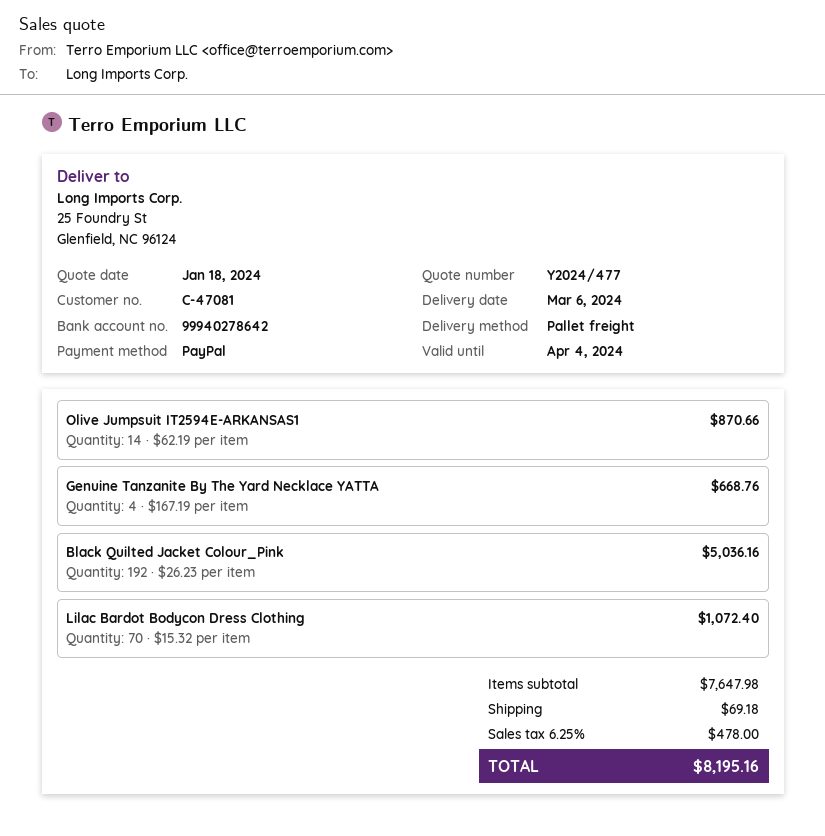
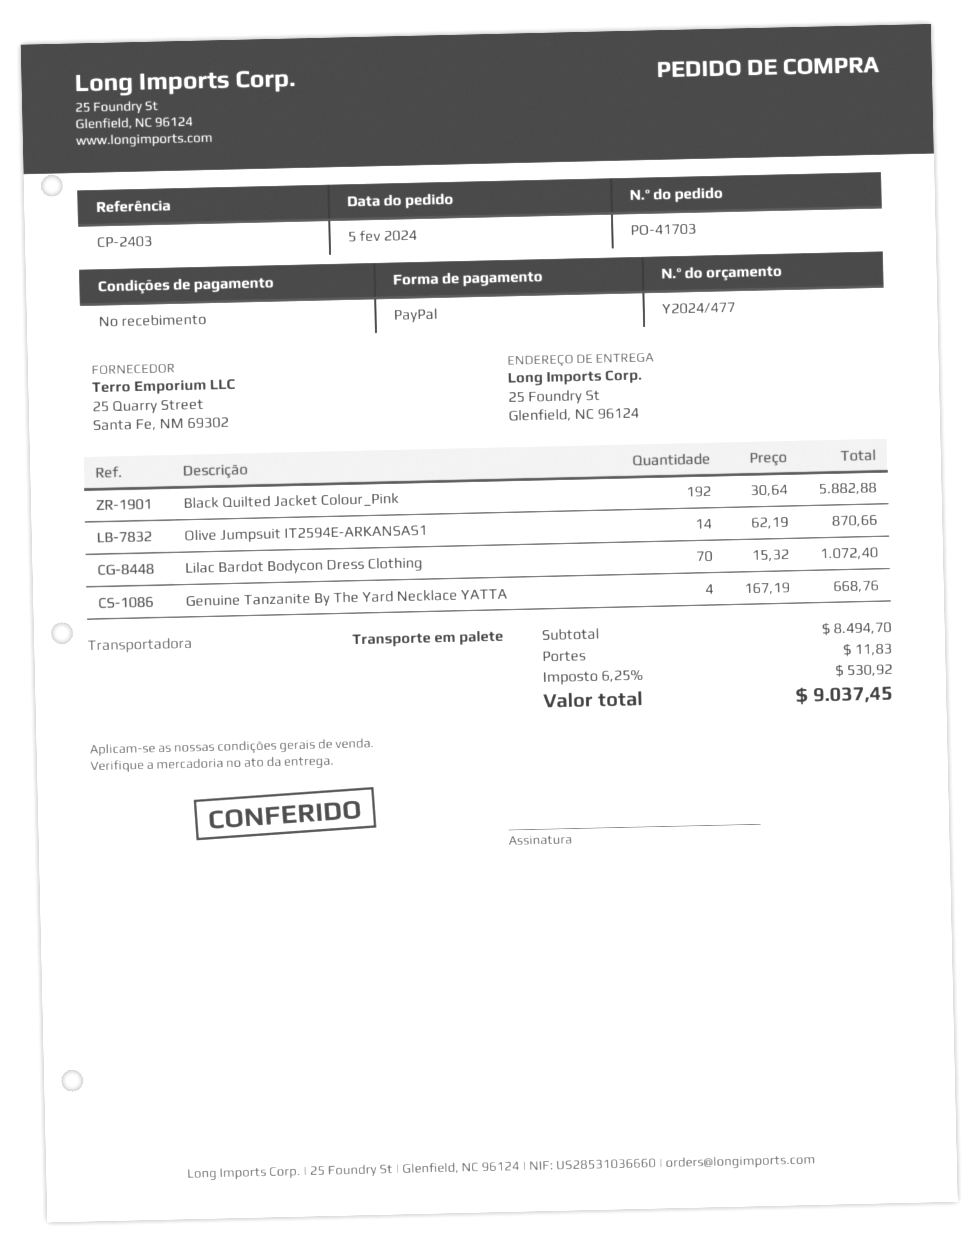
Black Quilted Jacket Colour_Pink: 192 x 26.23 = 5036.16 -> 192 x 30.64 = 5882.88
subtotal: 7647.98 -> 8494.70
shipping: 69.18 -> 11.83
tax: 6.25% = 478.00 -> 6.25% = 530.92
total: 8195.16 -> 9037.45

